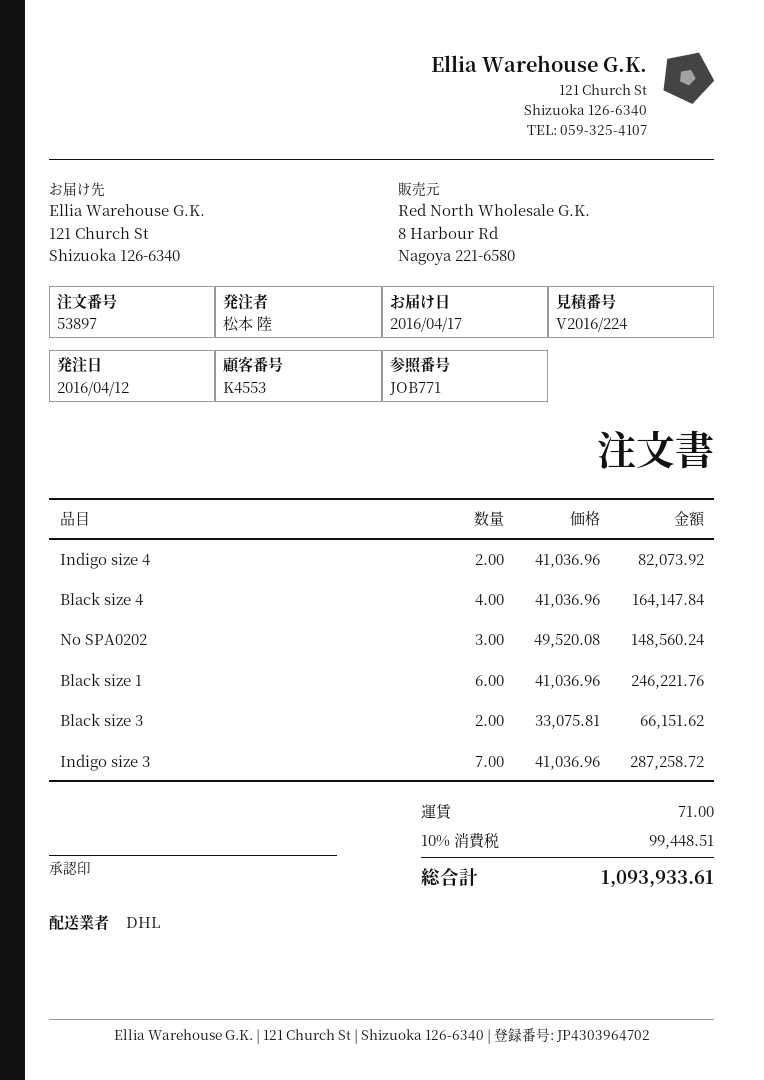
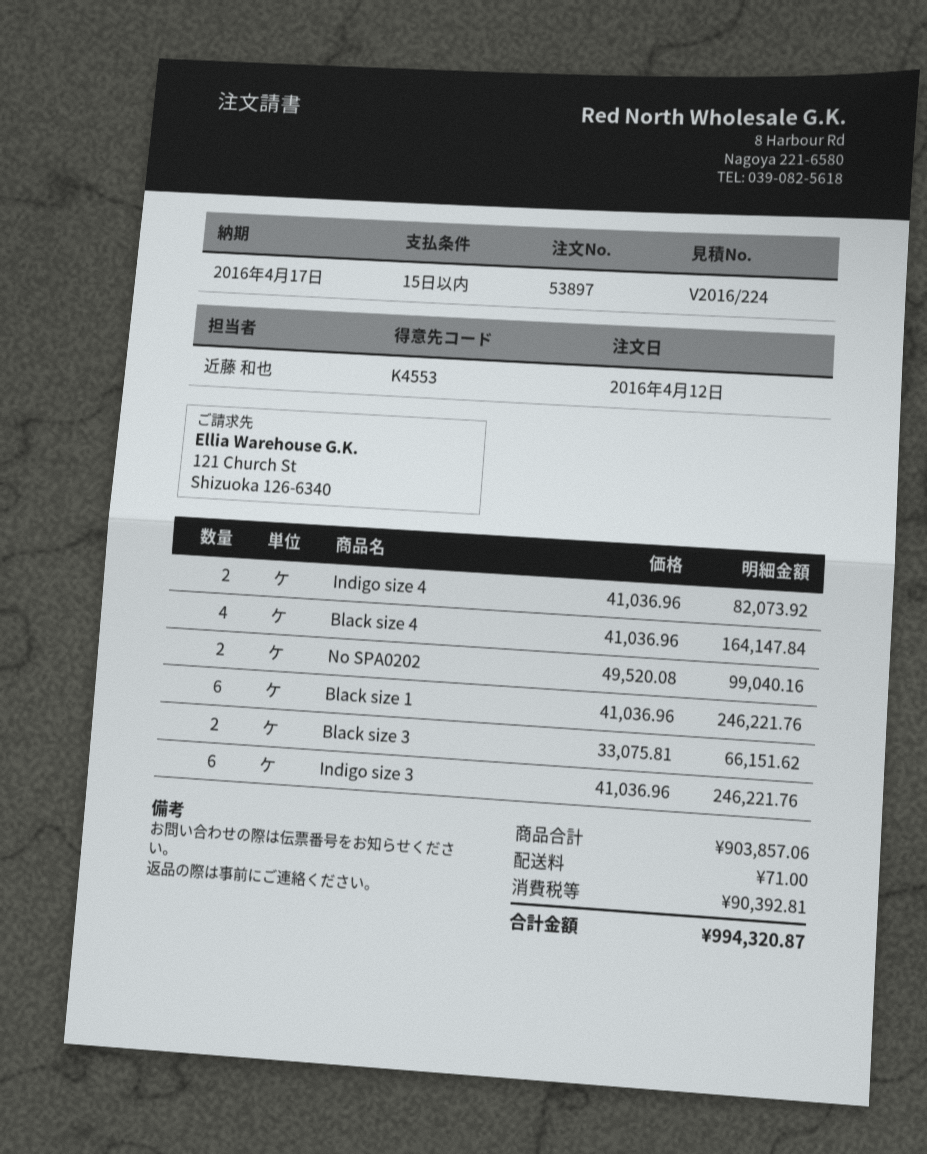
No SPA0202: 3 x 49520.08 = 148560.24 -> 2 x 49520.08 = 99040.16
Indigo size 3: 7 x 41036.96 = 287258.72 -> 6 x 41036.96 = 246221.76
tax: 99448.51 -> 90392.81
total: 1093933.61 -> 994320.87

